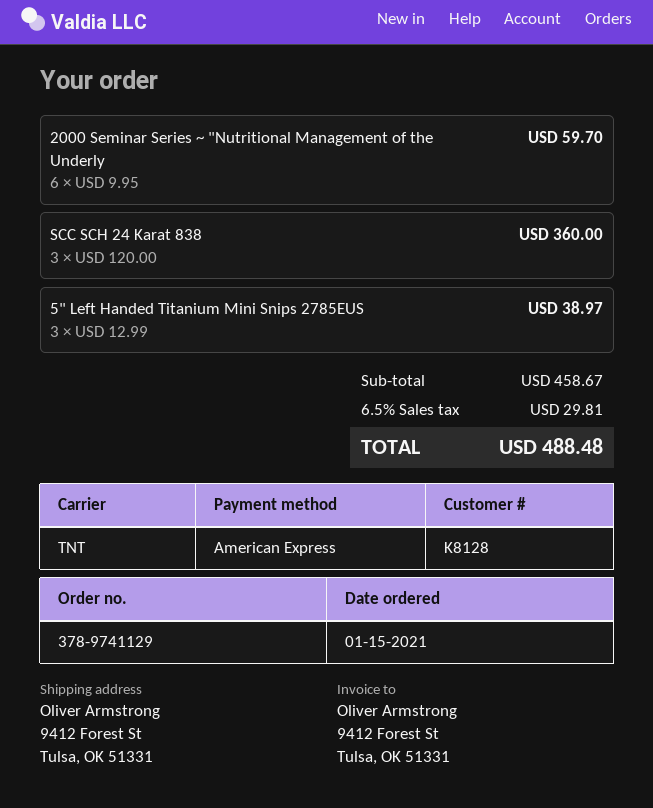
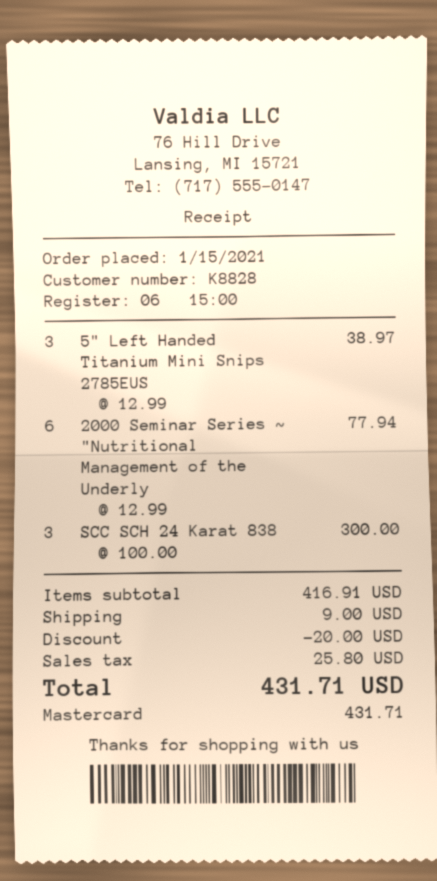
customer number: K8128 -> K8828
payment method: American Express -> Mastercard
2000 Seminar Series ~ "Nutritional Management of the Underly: 6 x 9.95 = 59.70 -> 6 x 12.99 = 77.94
SCC SCH 24 Karat 838: 3 x 120.00 = 360.00 -> 3 x 100.00 = 300.00
subtotal: 458.67 -> 416.91
discount: none -> 20.00
shipping: none -> 9.00
tax: 29.81 -> 25.80
total: 488.48 -> 431.71

